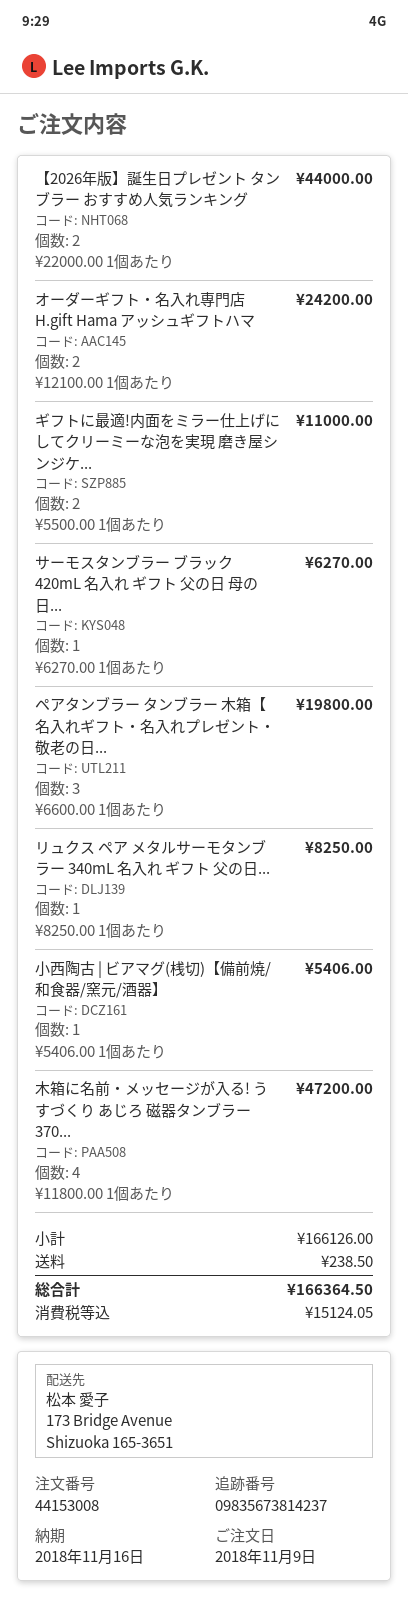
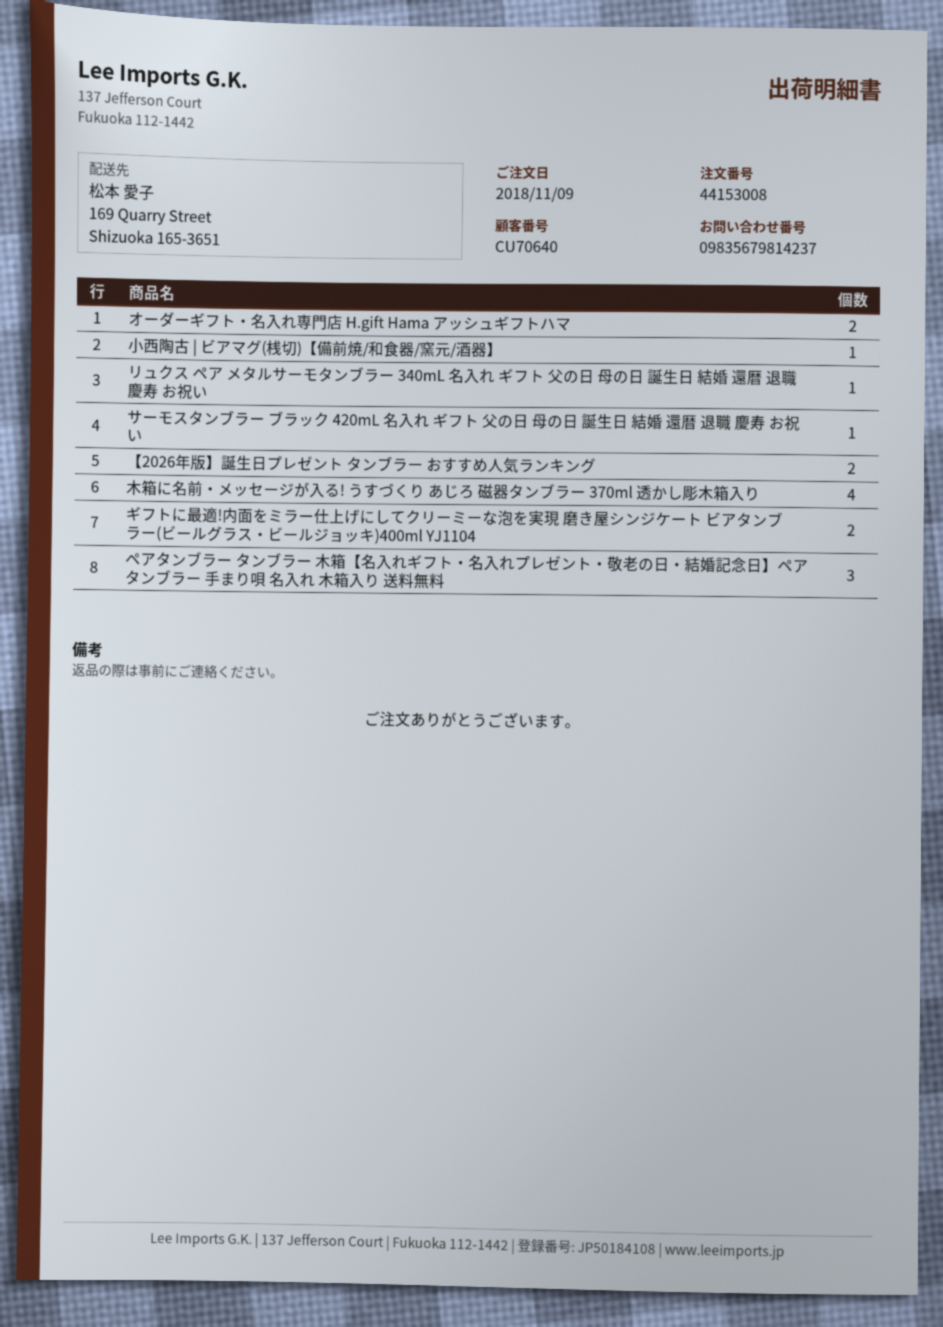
tracking number: 09835673814237 -> 09835679814237
ship to: 173 Bridge Avenue, Shizuoka 165-3651 -> 169 Quarry Street, Shizuoka 165-3651

